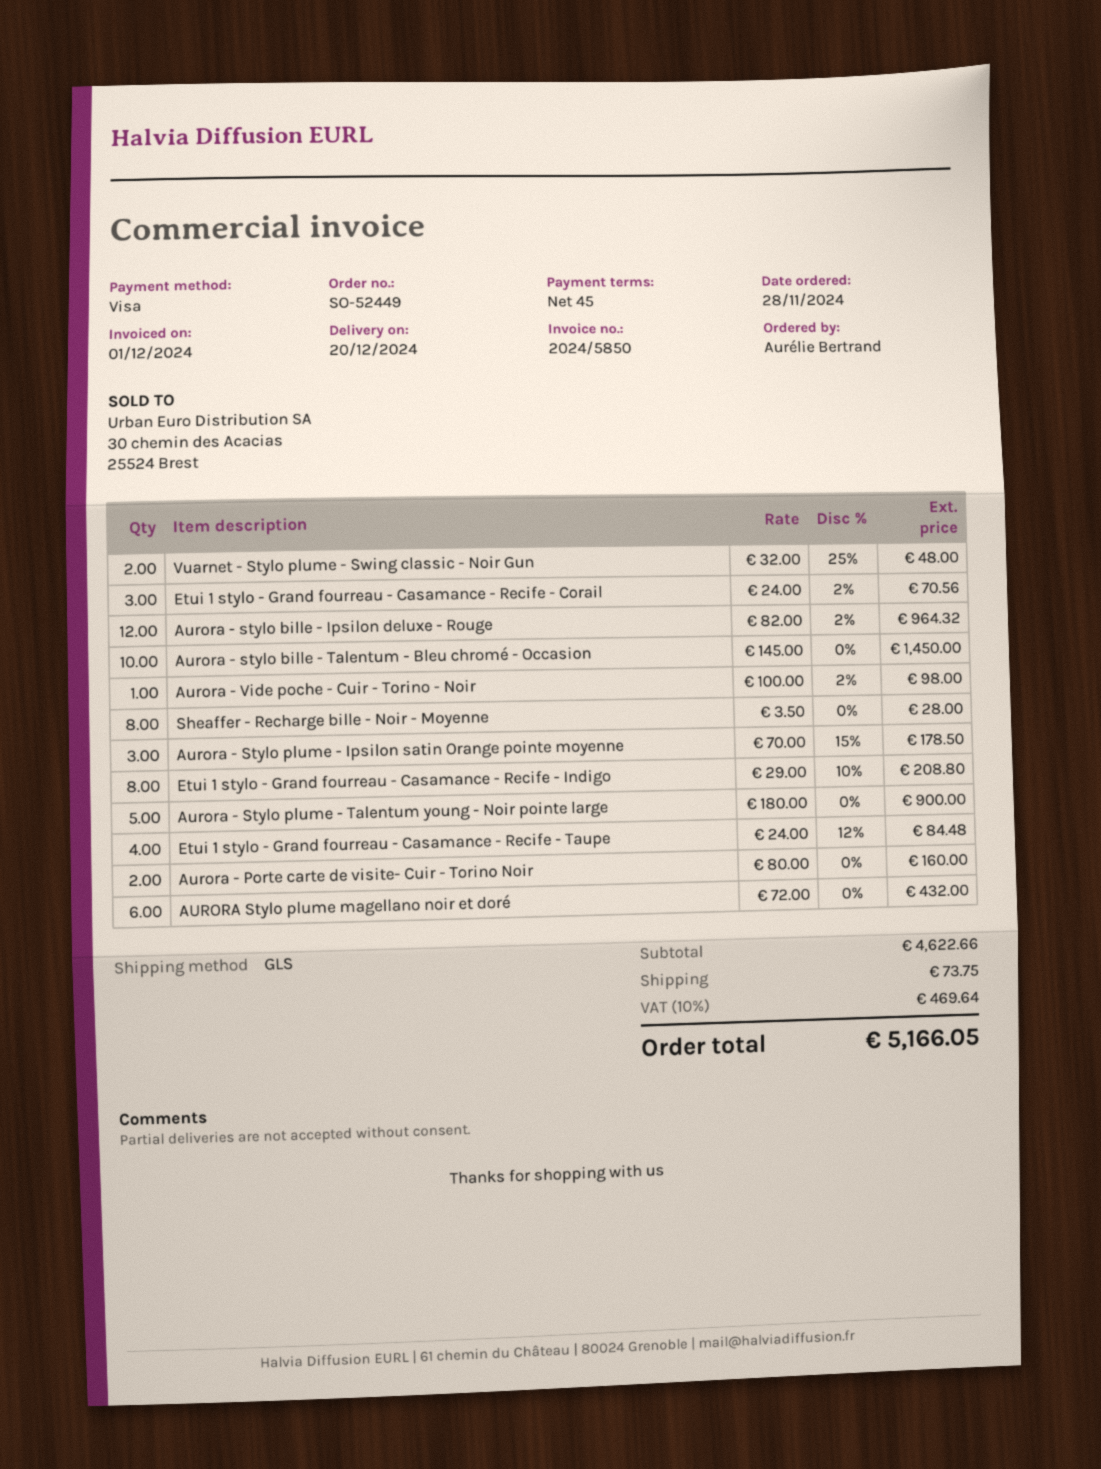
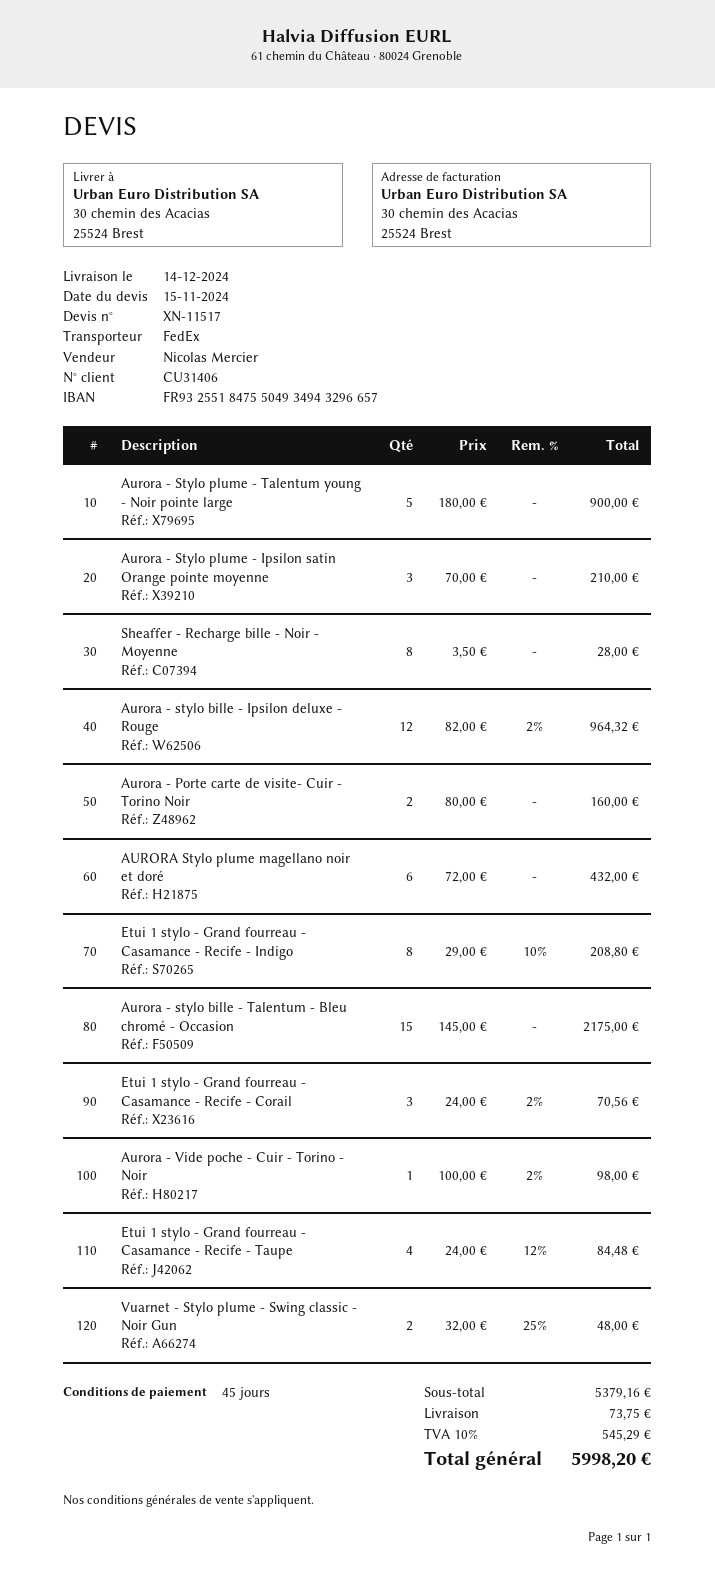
delivery date: 2024-12-20 -> 2024-12-14
shipping method: GLS -> FedEx
Aurora - stylo bille - Talentum - Bleu chromé - Occasion: 10 x 145.00 = 1450.00 -> 15 x 145.00 = 2175.00
Aurora - Stylo plume - Ipsilon satin Orange pointe moyenne: 3 x 70.00 - 15% = 178.50 -> 3 x 70.00 = 210.00
subtotal: 4622.66 -> 5379.16
tax: 10% = 469.64 -> 10% = 545.29
total: 5166.05 -> 5998.20

